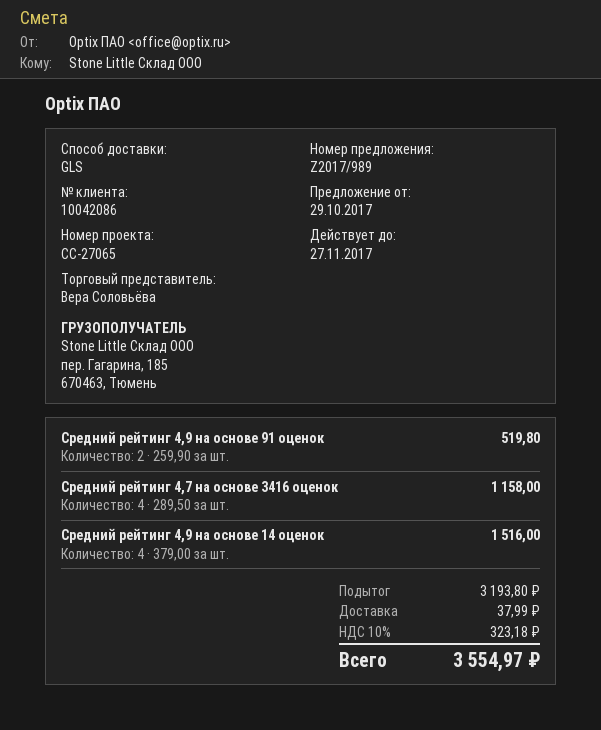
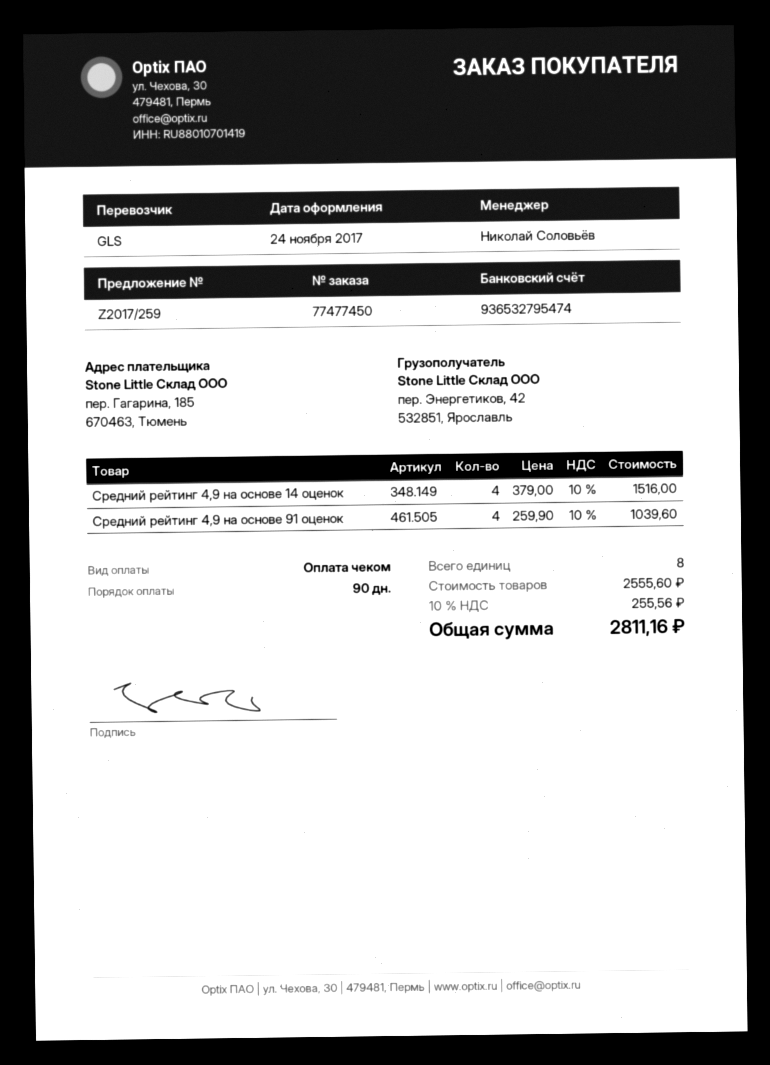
quote number: Z2017/989 -> Z2017/259
sales rep: Вера Соловьёва -> Николай Соловьёв
ship to: пер. Гагарина, 185, 670463, Тюмень -> пер. Энергетиков, 42, 532851, Ярославль
Средний рейтинг 4,9 на основе 91 оценок: 2 x 259.90 = 519.80 -> 4 x 259.90 = 1039.60
Средний рейтинг 4,7 на основе 3416 оценок: 4 x 289.50 = 1158.00 -> none
subtotal: 3193.80 -> 2555.60
shipping: 37.99 -> none
tax: 10% = 323.18 -> 10% = 255.56
total: 3554.97 -> 2811.16

